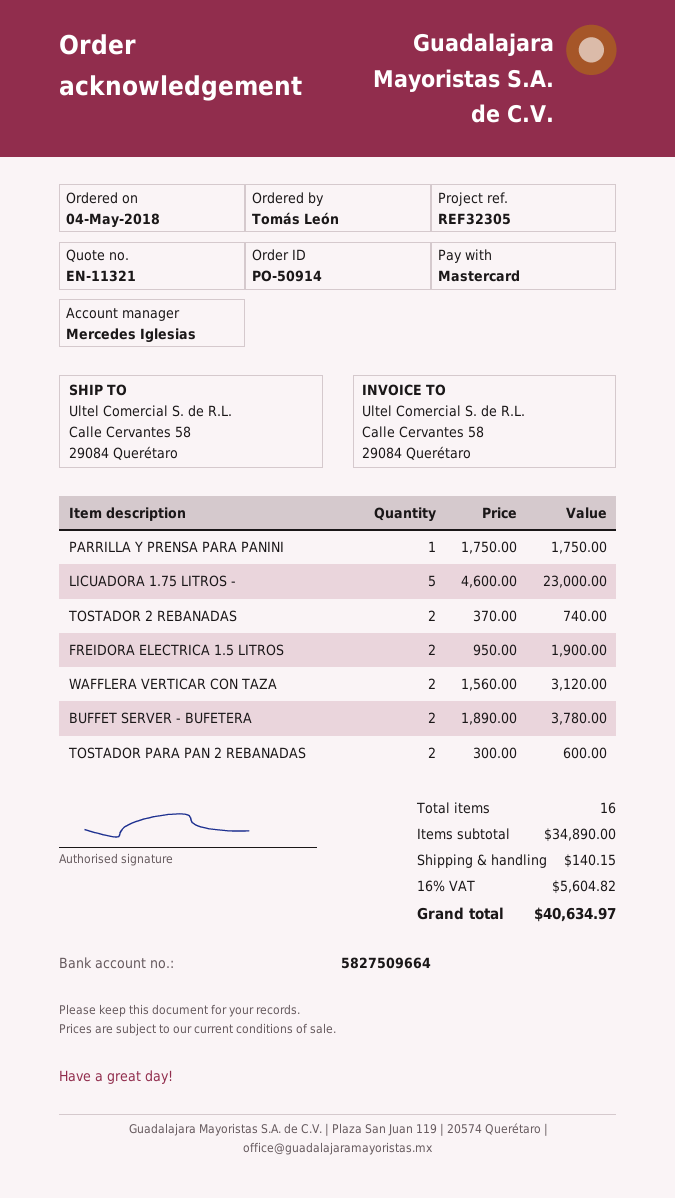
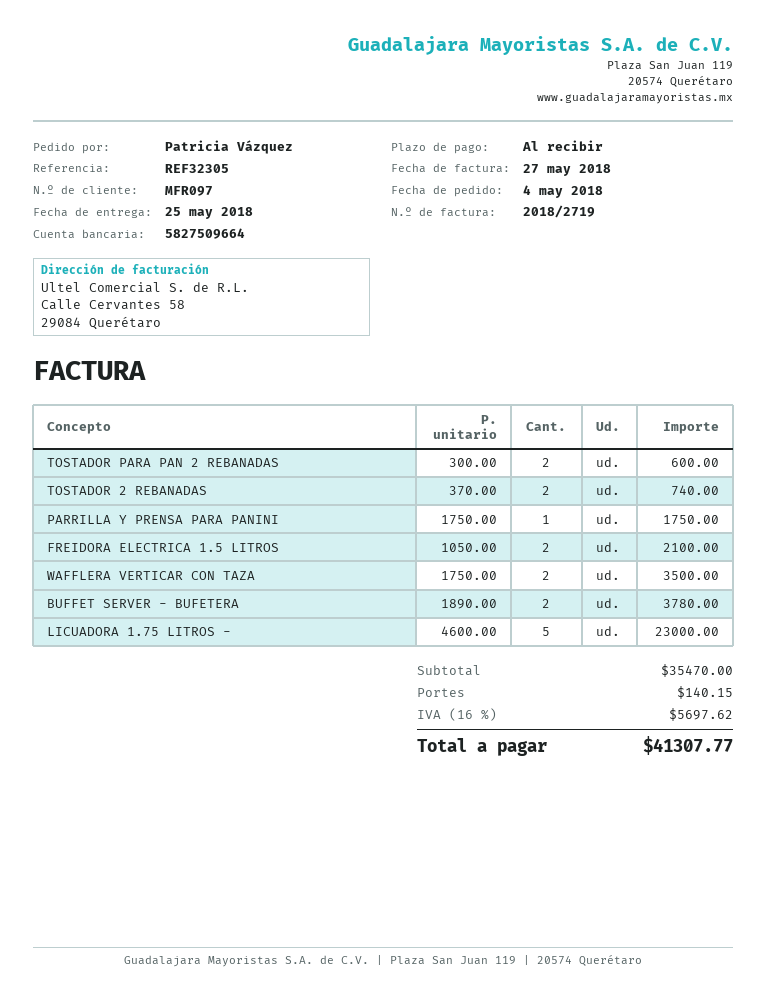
ordered by: Tomás León -> Patricia Vázquez
FREIDORA ELECTRICA 1.5 LITROS: 2 x 950.00 = 1900.00 -> 2 x 1050.00 = 2100.00
WAFFLERA VERTICAR CON TAZA: 2 x 1560.00 = 3120.00 -> 2 x 1750.00 = 3500.00
subtotal: 34890.00 -> 35470.00
tax: 16% = 5604.82 -> 16% = 5697.62
total: 40634.97 -> 41307.77

